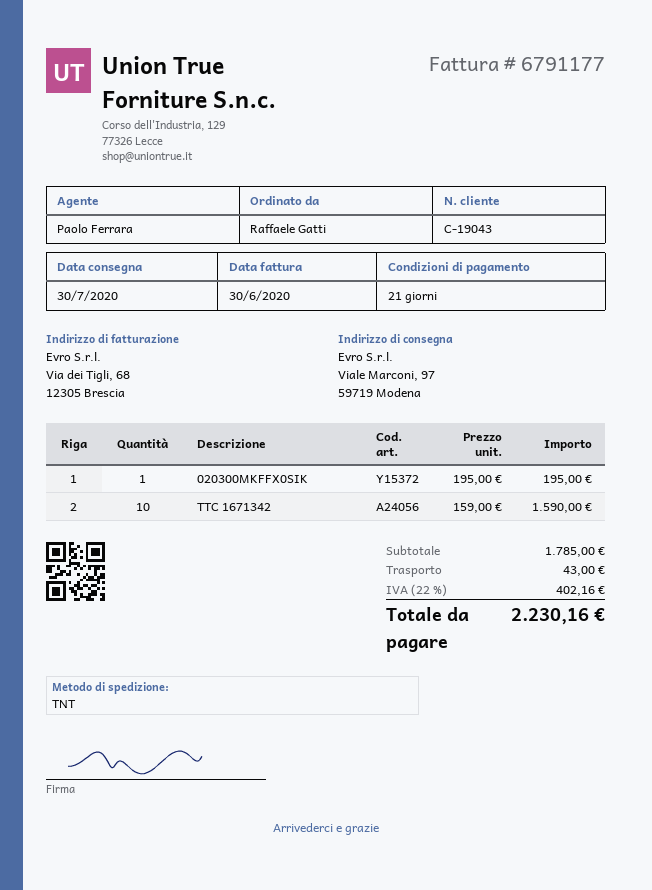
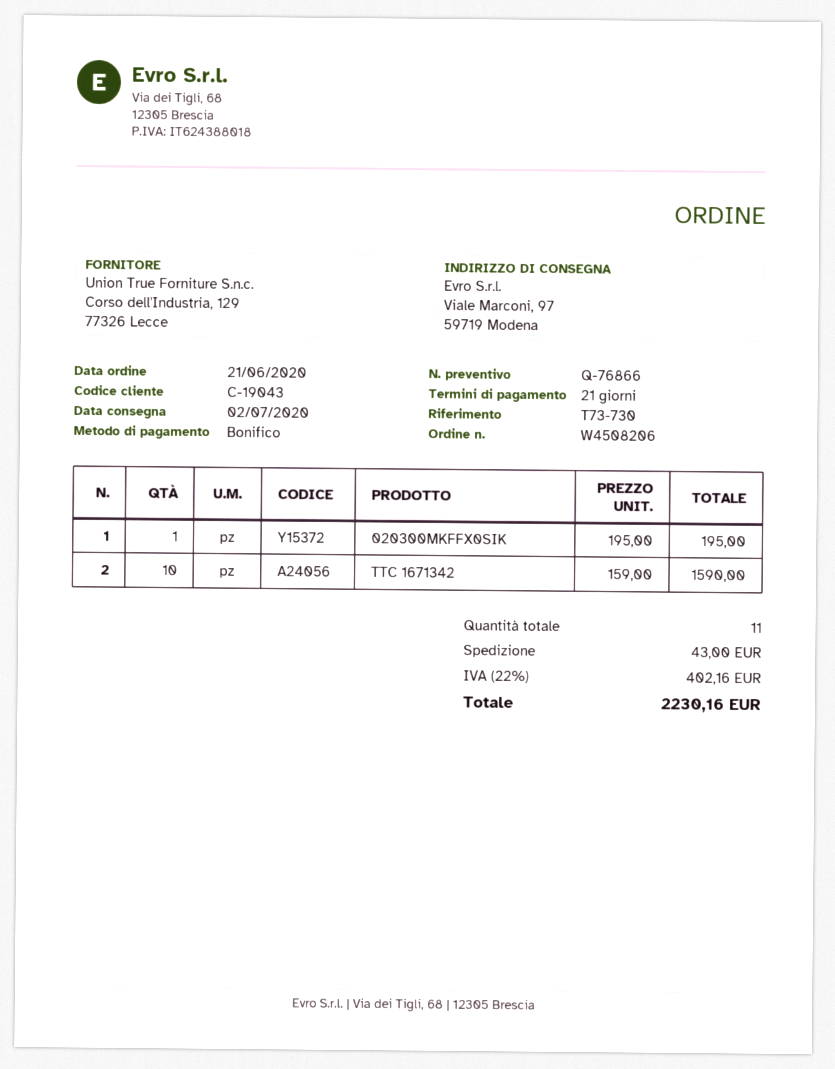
delivery date: 2020-07-30 -> 2020-07-02

